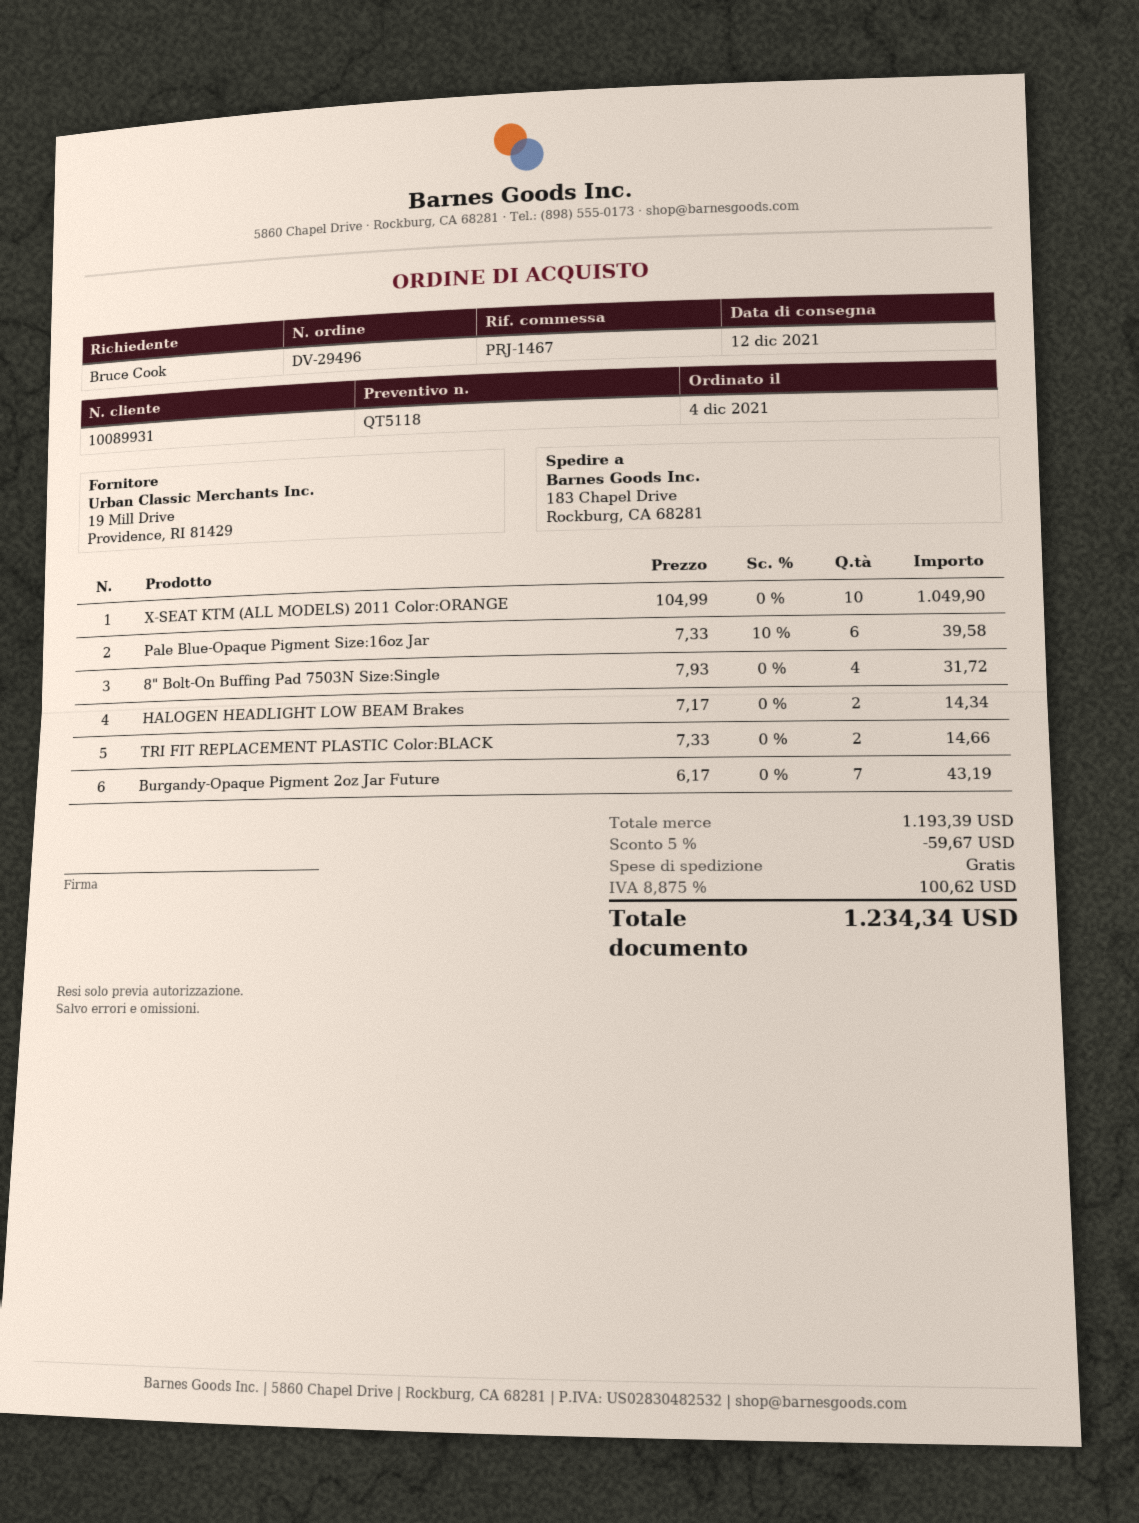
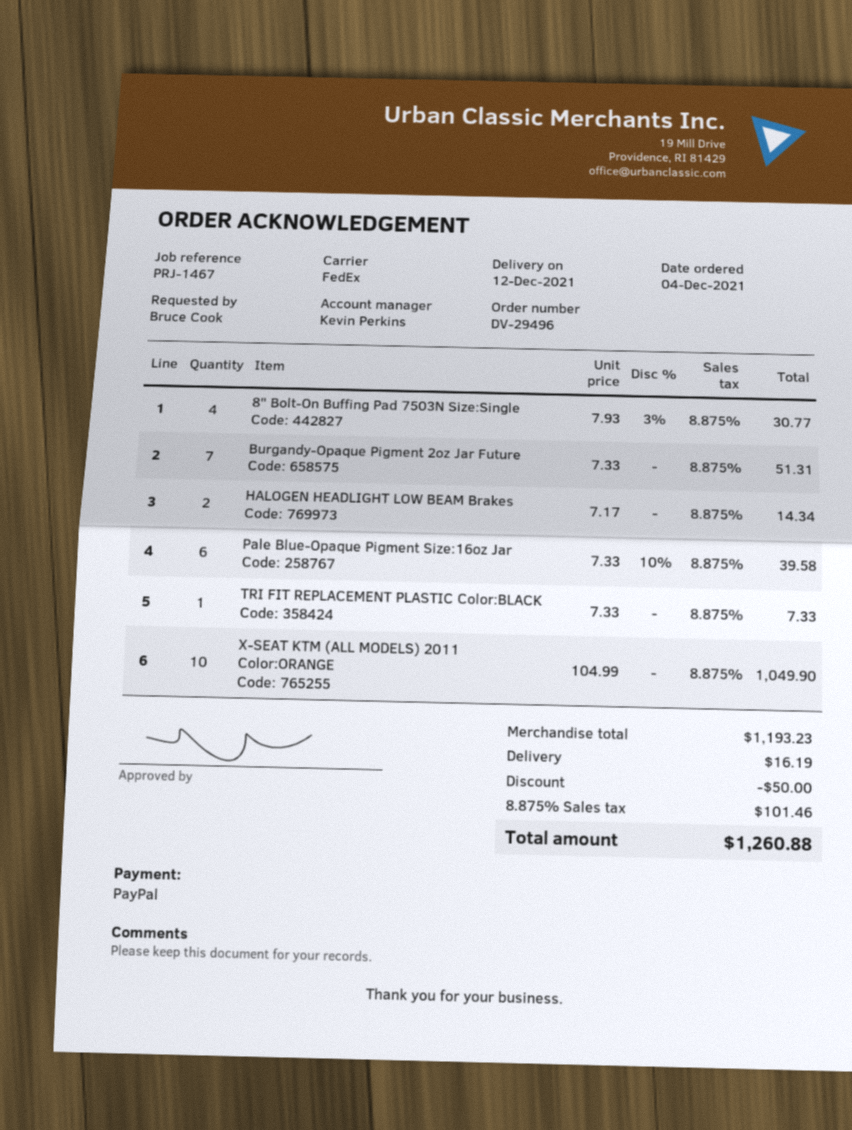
8" Bolt-On Buffing Pad 7503N Size:Single: 4 x 7.93 = 31.72 -> 4 x 7.93 - 3% = 30.77
TRI FIT REPLACEMENT PLASTIC Color:BLACK: 2 x 7.33 = 14.66 -> 1 x 7.33 = 7.33
Burgandy-Opaque Pigment 2oz Jar Future: 7 x 6.17 = 43.19 -> 7 x 7.33 = 51.31
subtotal: 1193.39 -> 1193.23
discount: 59.67 -> 50.00
shipping: 0.00 -> 16.19
tax: 8.875% = 100.62 -> 8.875% = 101.46
total: 1234.34 -> 1260.88

